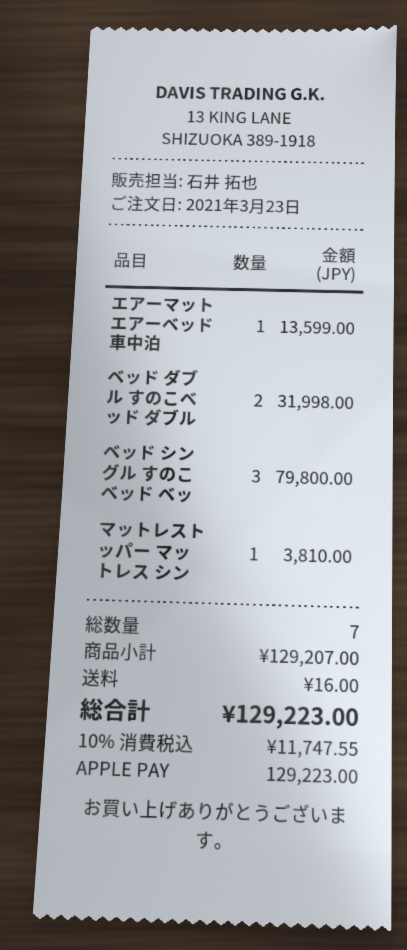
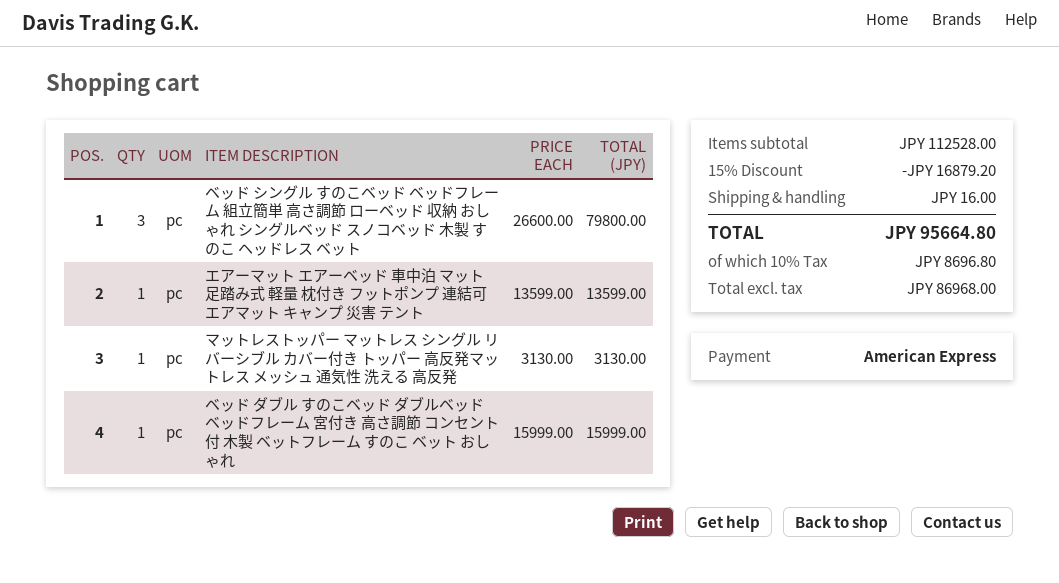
payment method: Apple Pay -> American Express
ベッド ダブル すのこベッド ダブル: 2 for 31998.00 -> 1 for 15999.00
マットレストッパー マットレス シン: 1 for 3810.00 -> 1 for 3130.00
subtotal: 129207.00 -> 112528.00
discount: none -> 15% = 16879.20
tax: 10% = 11747.55 -> 10% = 8696.80
total: 129223.00 -> 95664.80

